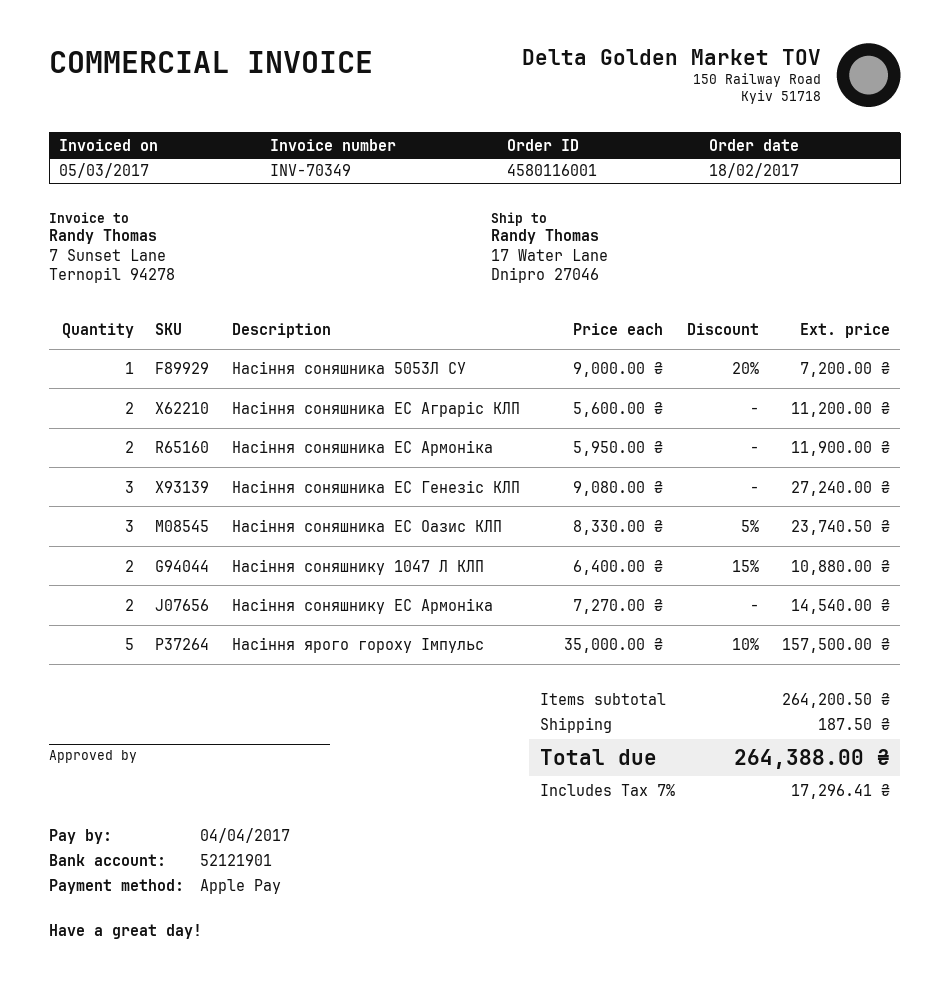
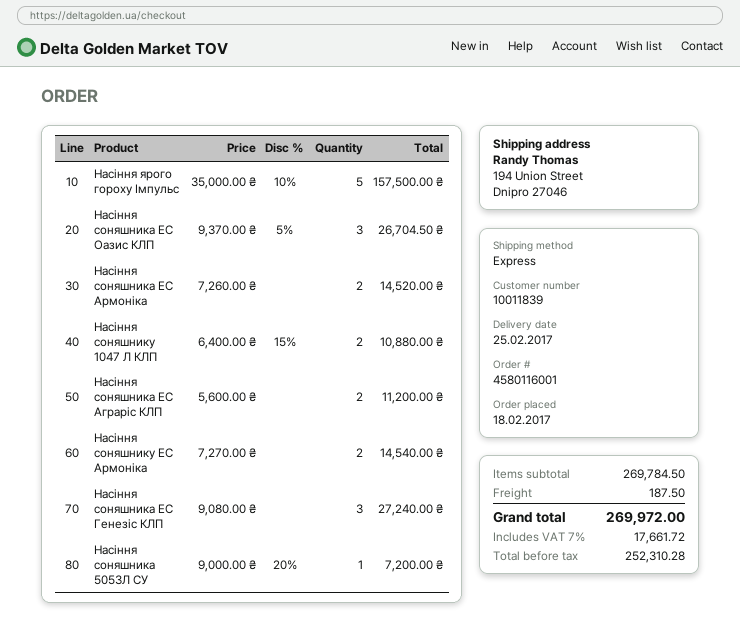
ship to: 17 Water Lane, Dnipro 27046 -> 194 Union Street, Dnipro 27046
Насіння соняшника ЕС Армоніка: 2 x 5950.00 = 11900.00 -> 2 x 7260.00 = 14520.00
Насіння соняшника ЕС Оазис КЛП: 3 x 8330.00 - 5% = 23740.50 -> 3 x 9370.00 - 5% = 26704.50
subtotal: 264200.50 -> 269784.50
tax: 7% = 17296.41 -> 7% = 17661.72
total: 264388.00 -> 269972.00

